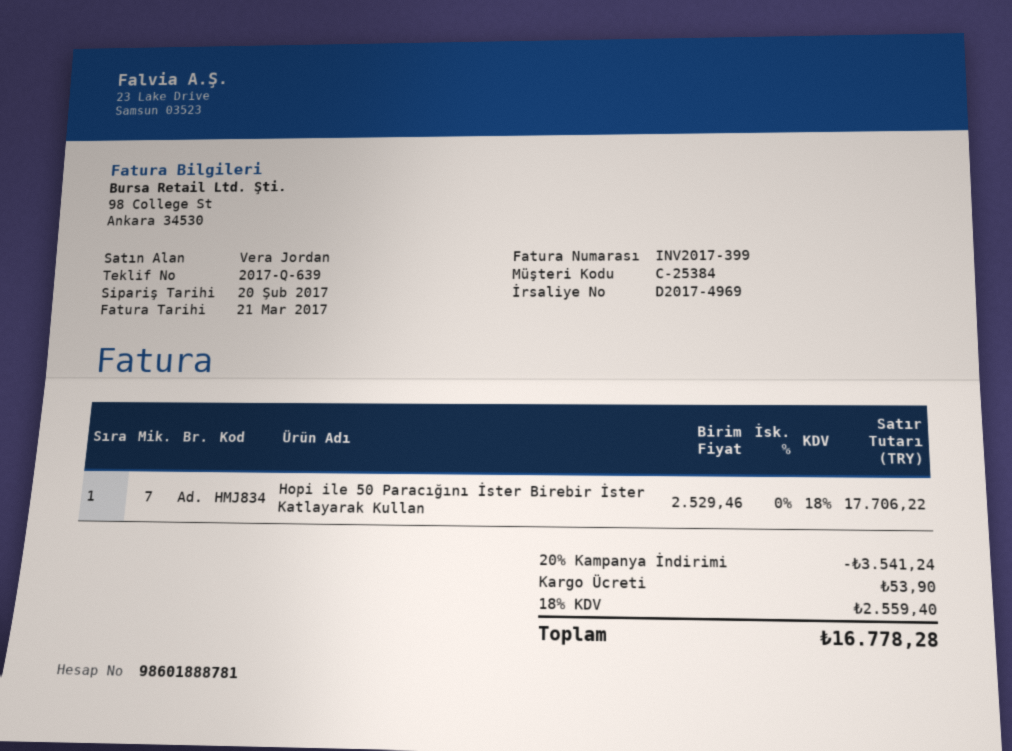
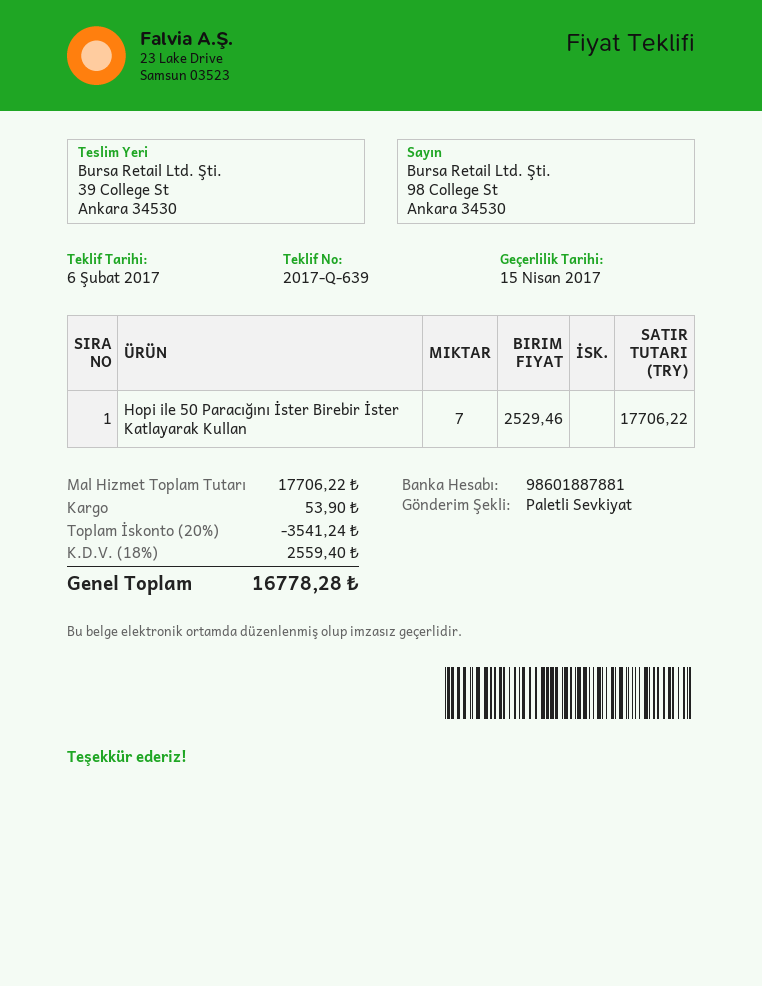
bank account: 98601888781 -> 98601887881

